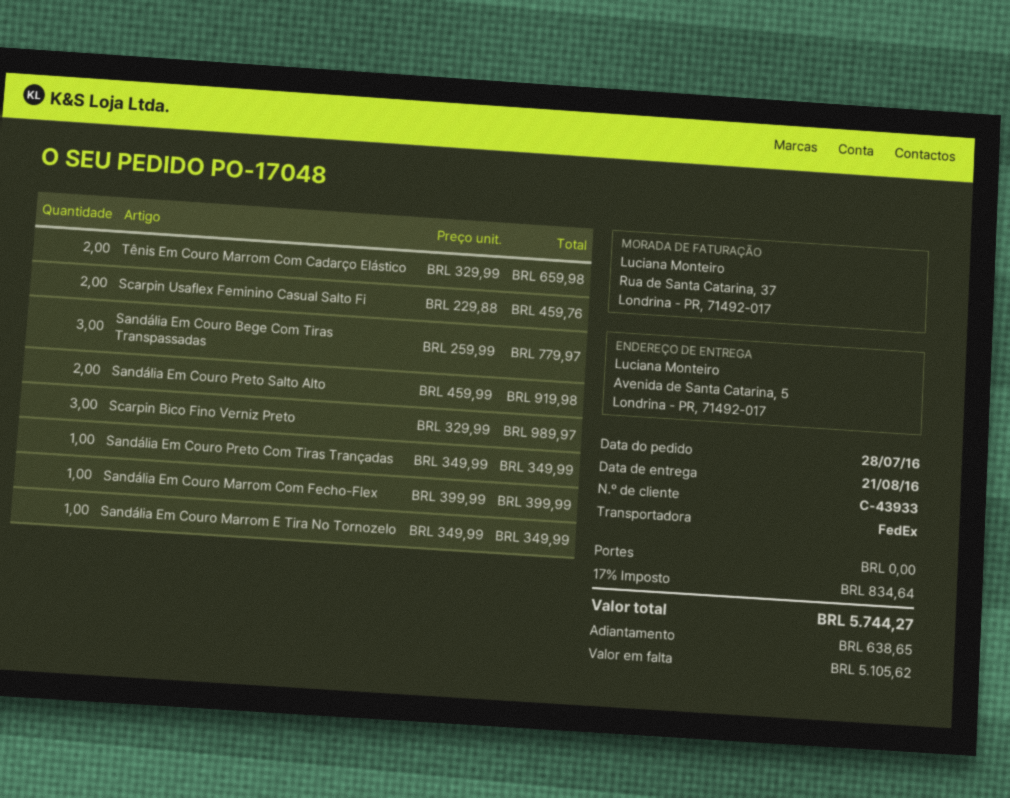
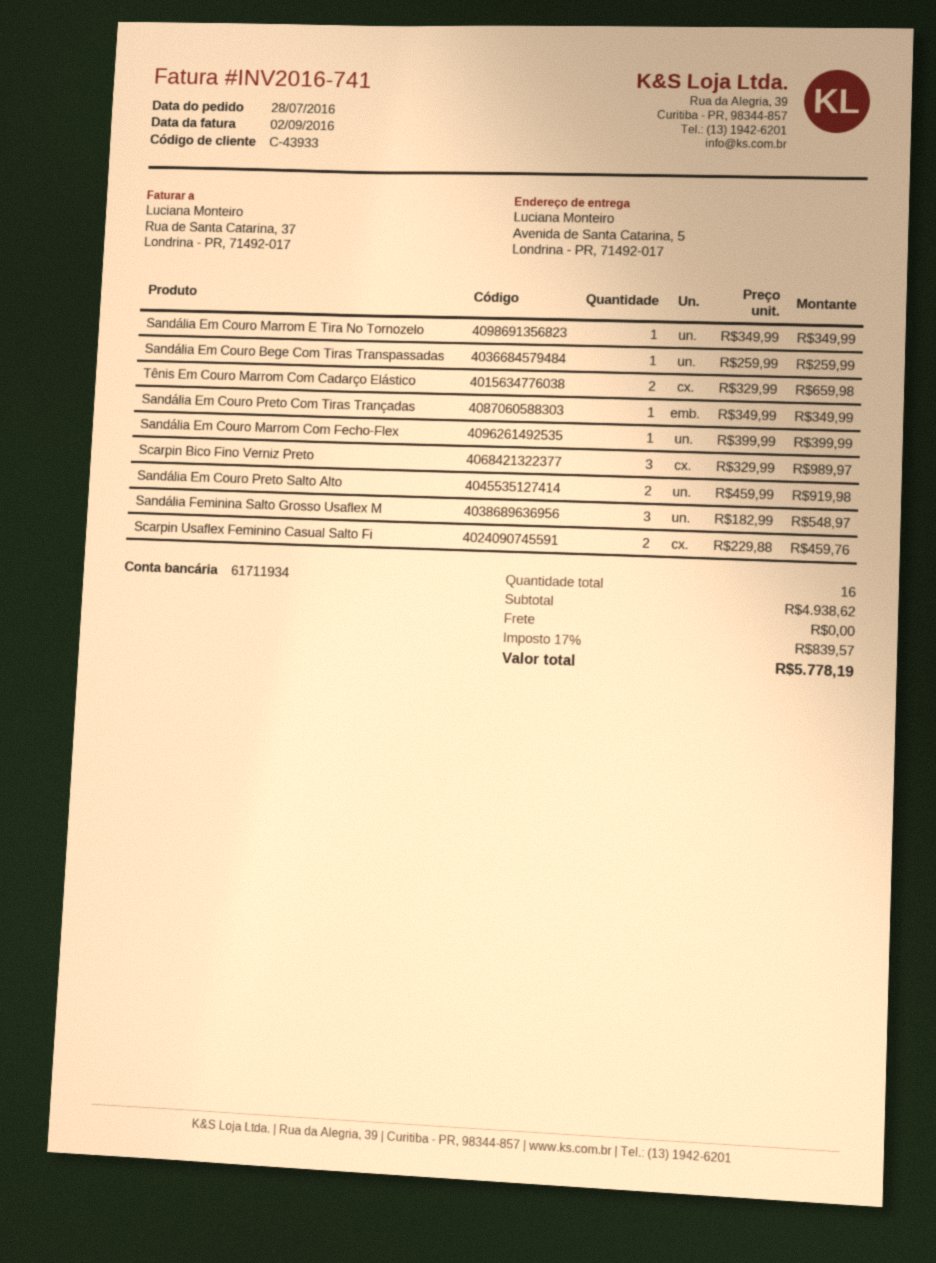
Sandália Em Couro Bege Com Tiras Transpassadas: 3 x 259.99 = 779.97 -> 1 x 259.99 = 259.99
Sandália Feminina Salto Grosso Usaflex M: none -> 3 x 182.99 = 548.97
tax: 17% = 834.64 -> 17% = 839.57
total: 5744.27 -> 5778.19

